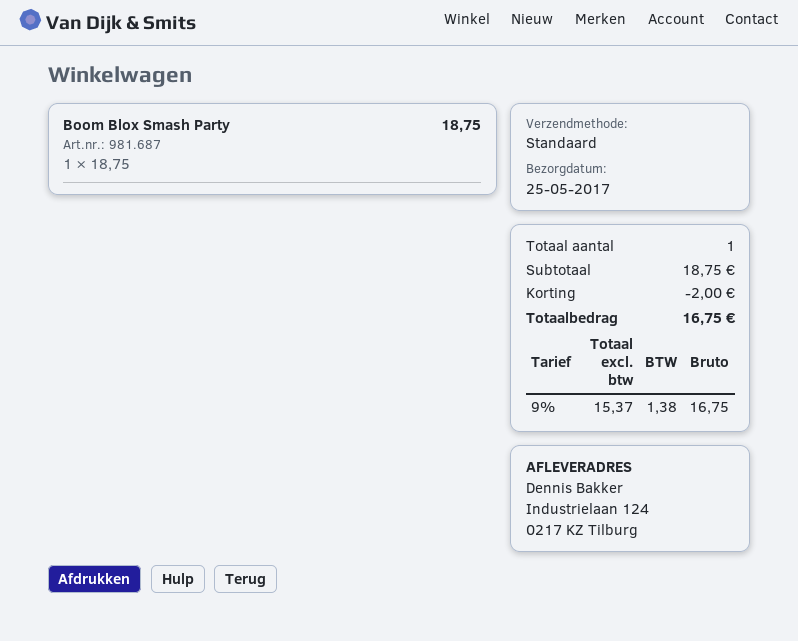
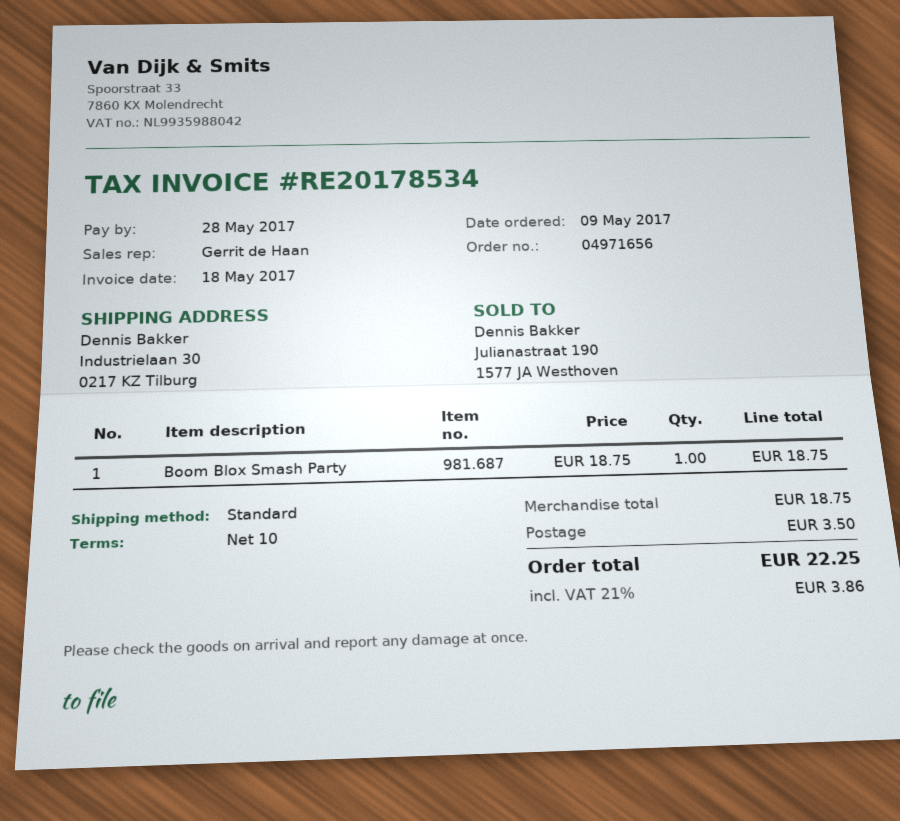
ship to: Industrielaan 124, 0217 KZ Tilburg -> Industrielaan 30, 0217 KZ Tilburg
discount: 2.00 -> none
shipping: none -> 3.50
tax: 9% = 1.38 -> 21% = 3.86
total: 16.75 -> 22.25

